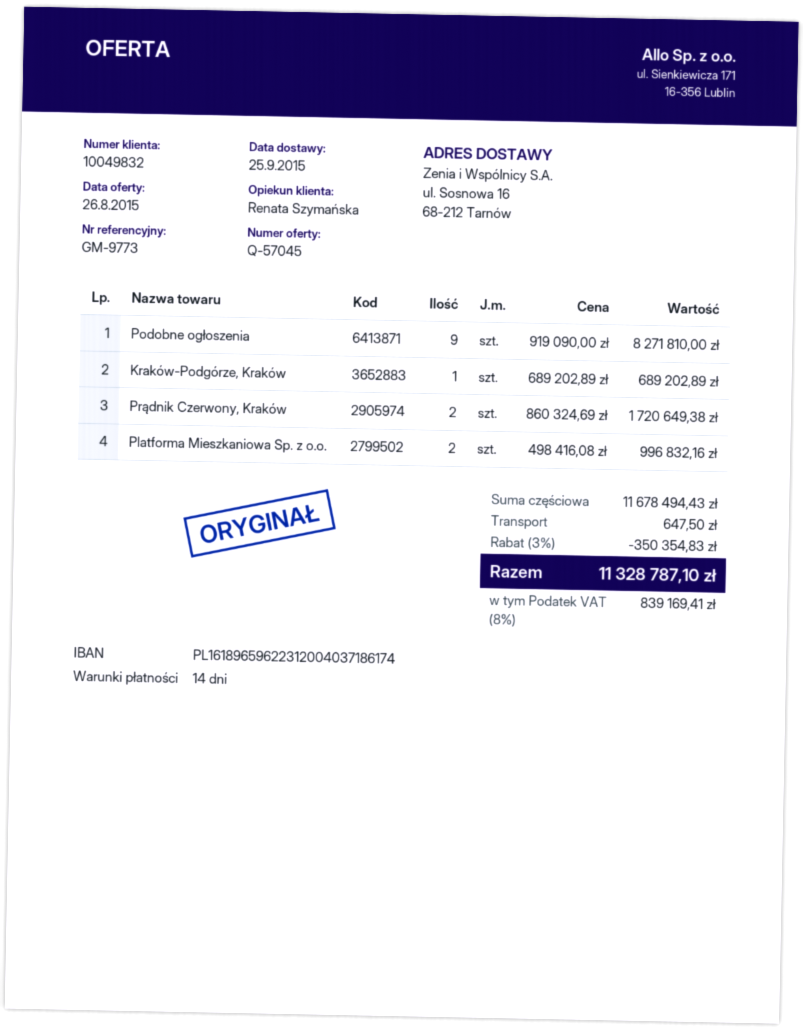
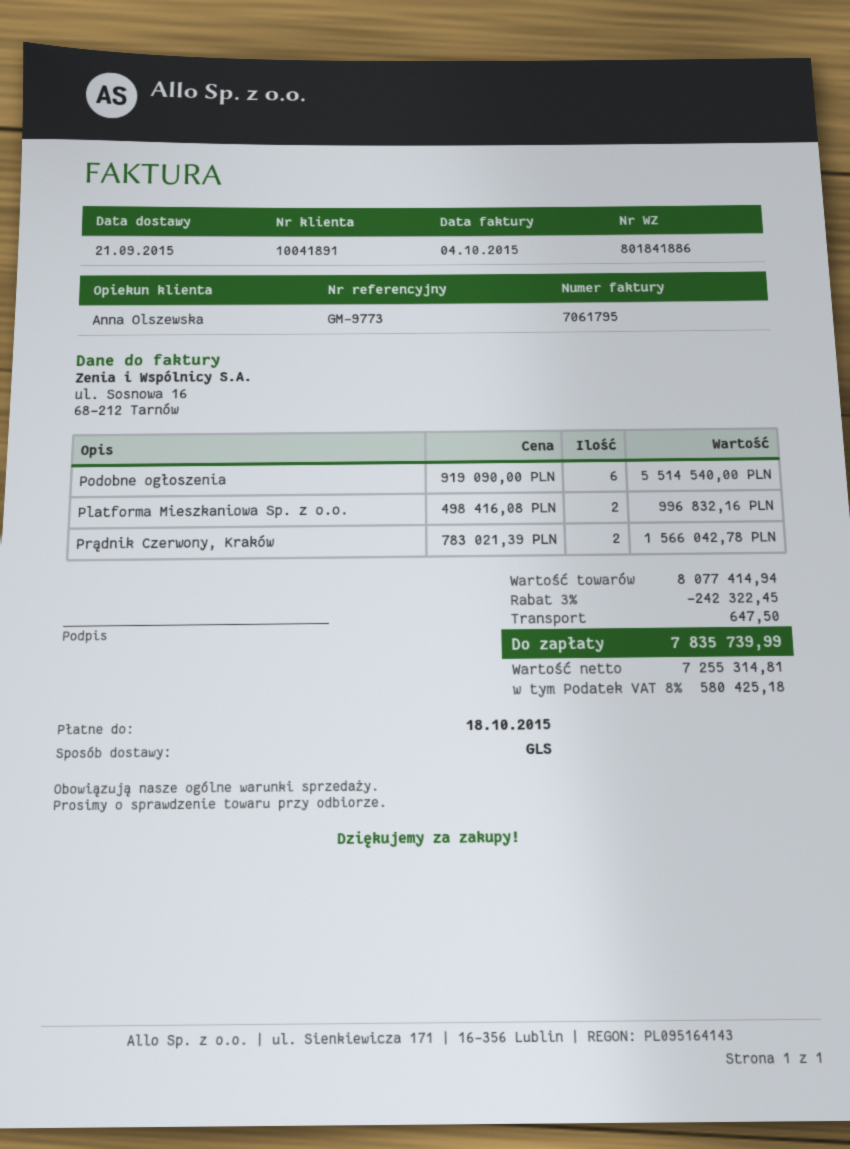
delivery date: 2015-09-25 -> 2015-09-21
customer number: 10049832 -> 10041891
sales rep: Renata Szymańska -> Anna Olszewska
Podobne ogłoszenia: 9 x 919090.00 = 8271810.00 -> 6 x 919090.00 = 5514540.00
Kraków-Podgórze, Kraków: 1 x 689202.89 = 689202.89 -> none
Prądnik Czerwony, Kraków: 2 x 860324.69 = 1720649.38 -> 2 x 783021.39 = 1566042.78
subtotal: 11678494.43 -> 8077414.94
discount: 3% = 350354.83 -> 3% = 242322.45
tax: 8% = 839169.41 -> 8% = 580425.18
total: 11328787.10 -> 7835739.99

